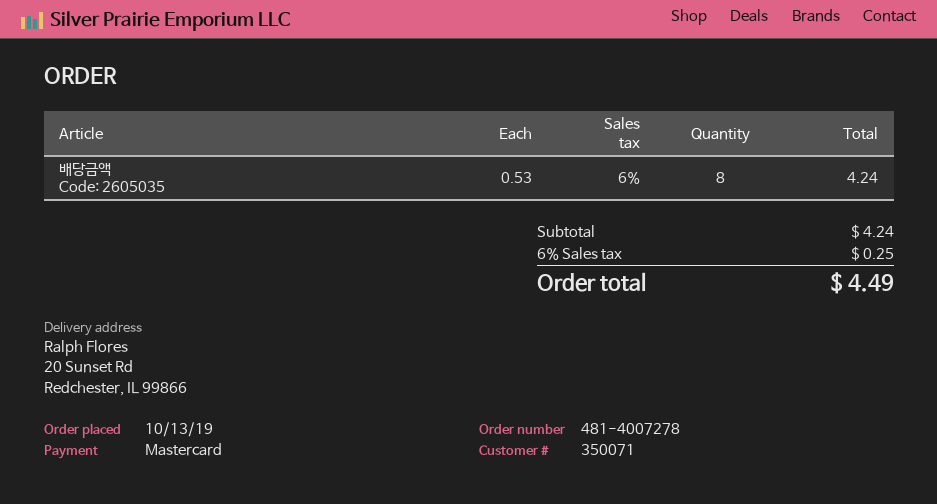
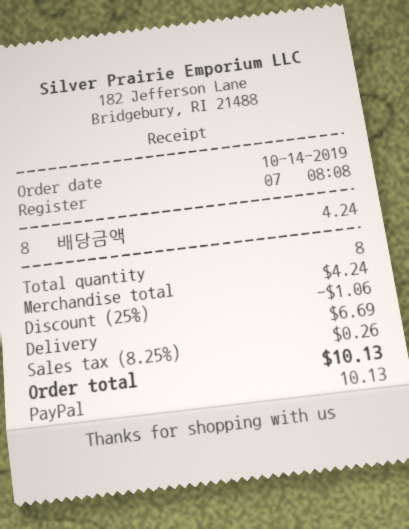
order date: 2019-10-13 -> 2019-10-14
payment method: Mastercard -> PayPal
discount: none -> 25% = 1.06
shipping: none -> 6.69
tax: 6% = 0.25 -> 8.25% = 0.26
total: 4.49 -> 10.13

